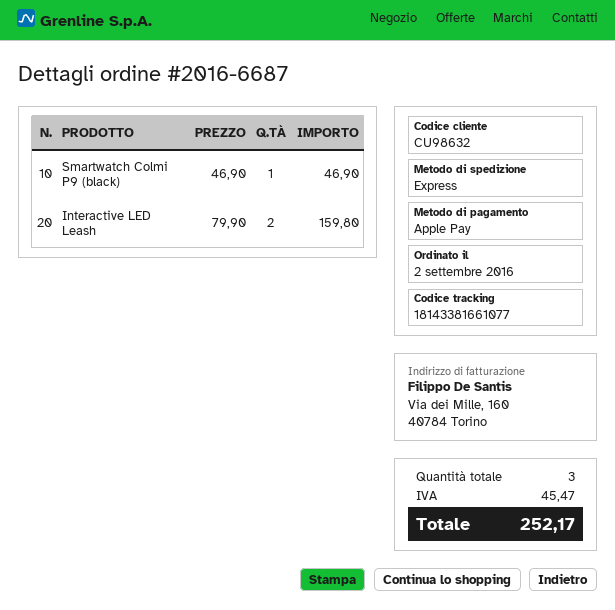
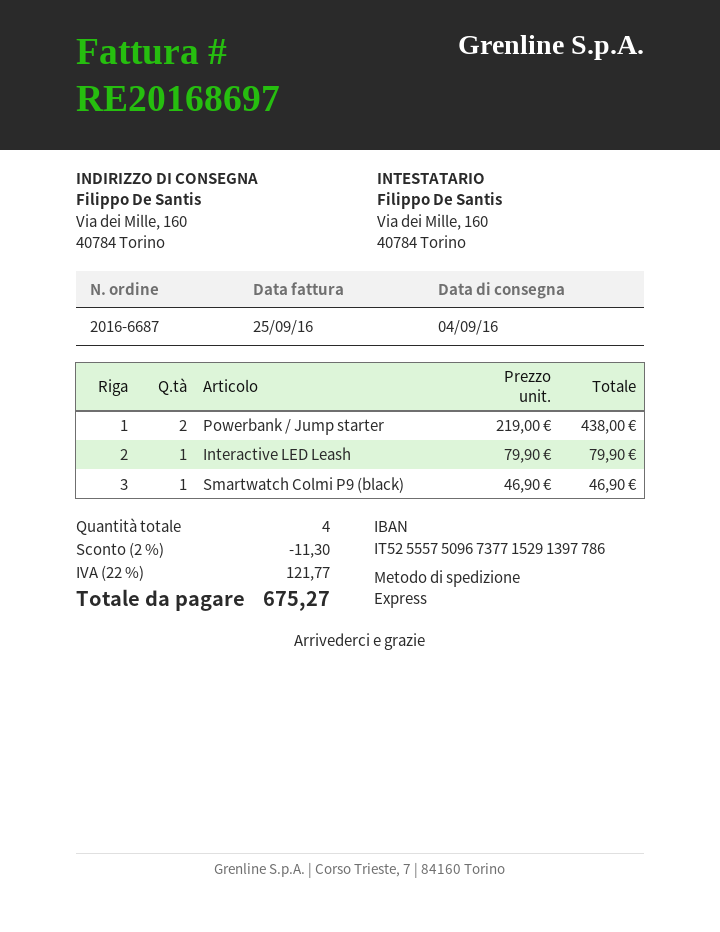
Interactive LED Leash: 2 x 79.90 = 159.80 -> 1 x 79.90 = 79.90
Powerbank / Jump starter: none -> 2 x 219.00 = 438.00
total quantity: 3 -> 4
discount: none -> 2% = 11.30
tax: 45.47 -> 121.77
total: 252.17 -> 675.27

